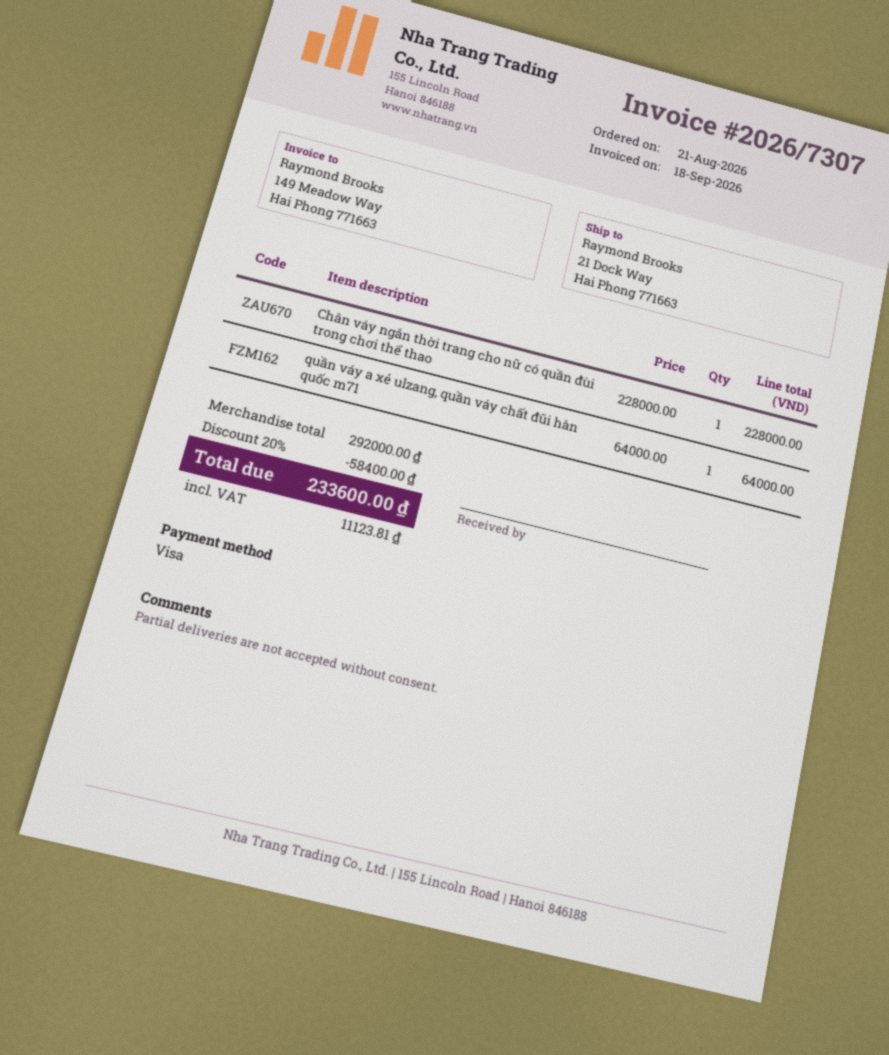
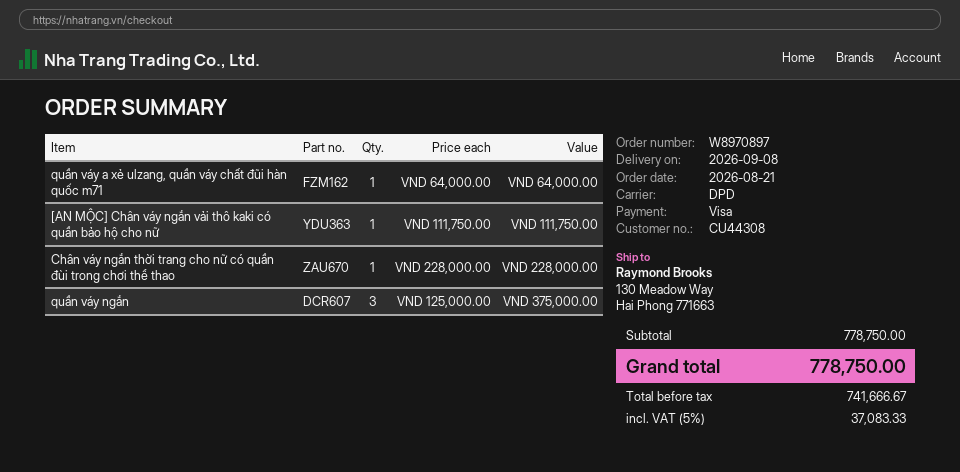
ship to: 21 Dock Way, Hai Phong 771663 -> 130 Meadow Way, Hai Phong 771663
[AN MỘC] Chân váy ngắn vải thô kaki có quần bảo hộ cho nữ: none -> 1 x 111750.00 = 111750.00
quần váy ngắn: none -> 3 x 125000.00 = 375000.00
subtotal: 292000.00 -> 778750.00
discount: 20% = 58400.00 -> none
tax: 11123.81 -> 37083.33
total: 233600.00 -> 778750.00

